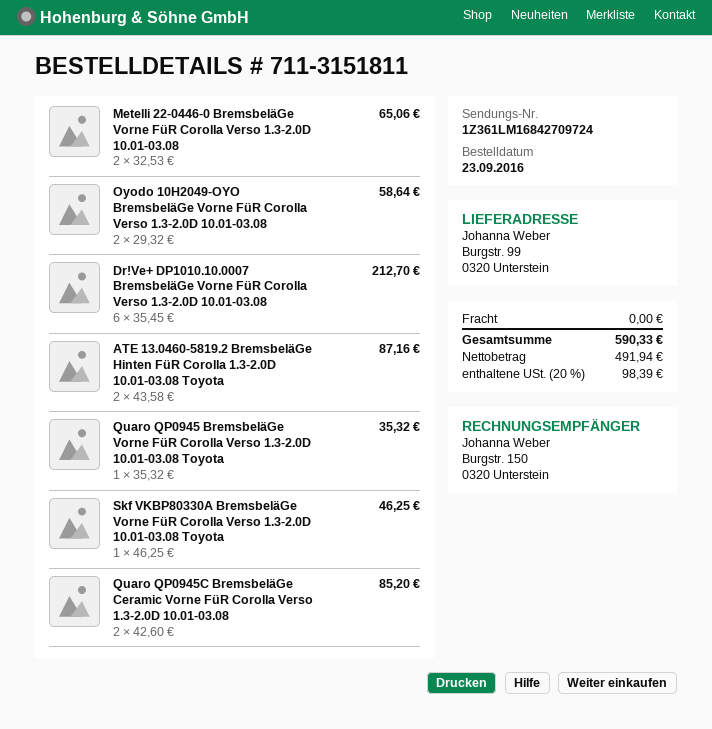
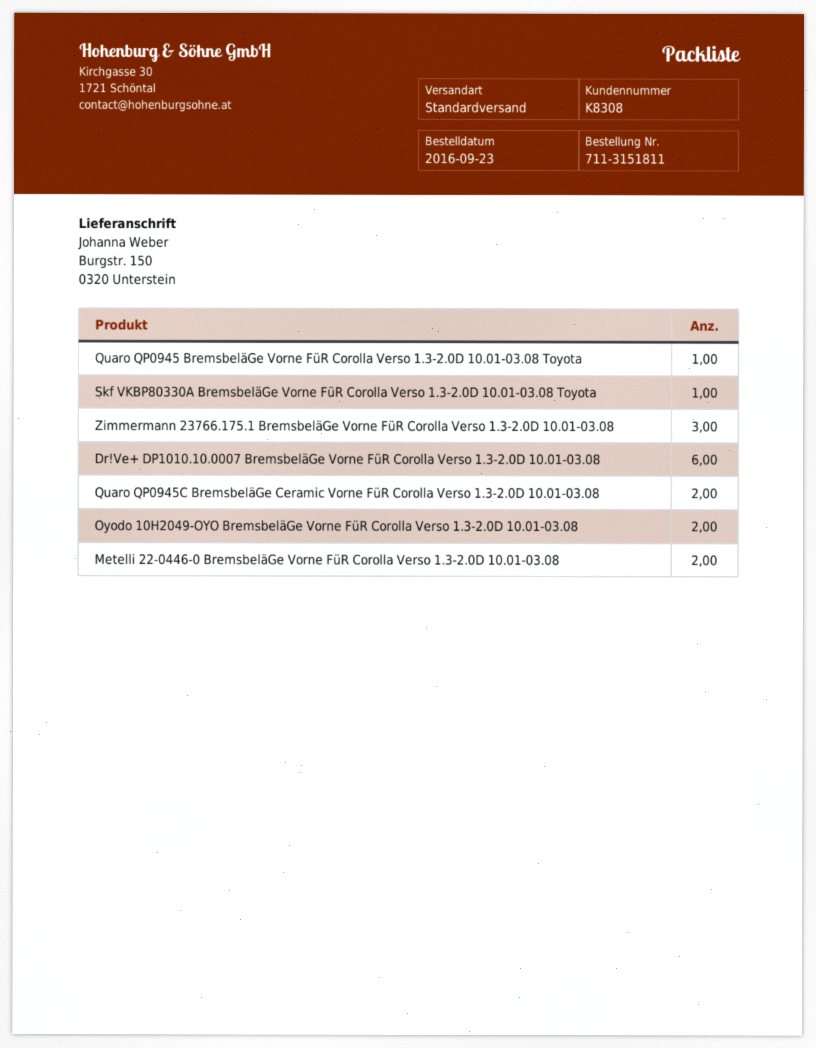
ship to: Burgstr. 99, 0320 Unterstein -> Burgstr. 150, 0320 Unterstein
ATE 13.0460-5819.2 BremsbeläGe Hinten FüR Corolla 1.3-2.0D 10.01-03.08 Toyota: 2 -> none
Zimmermann 23766.175.1 BremsbeläGe Vorne FüR Corolla Verso 1.3-2.0D 10.01-03.08: none -> 3

